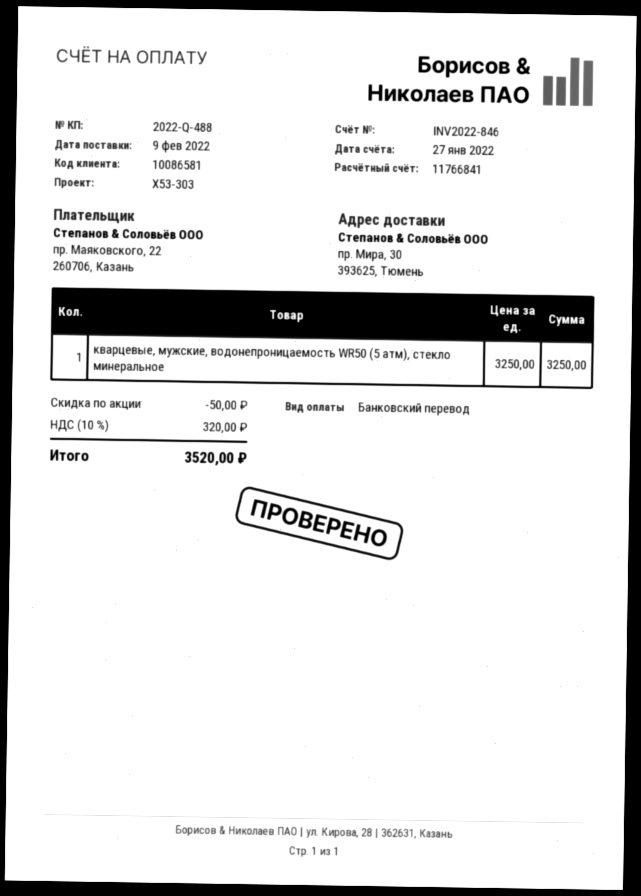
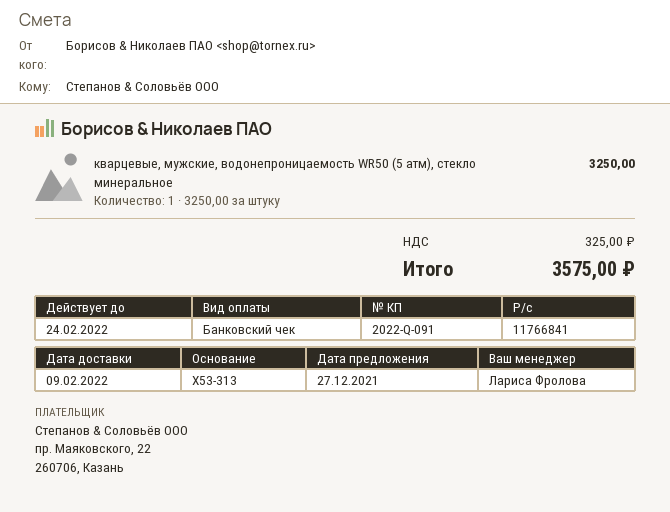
quote number: 2022-Q-488 -> 2022-Q-091
reference: X53-303 -> X53-313
payment method: bank transfer -> cheque
discount: 50.00 -> none
tax: 320.00 -> 325.00
total: 3520.00 -> 3575.00

